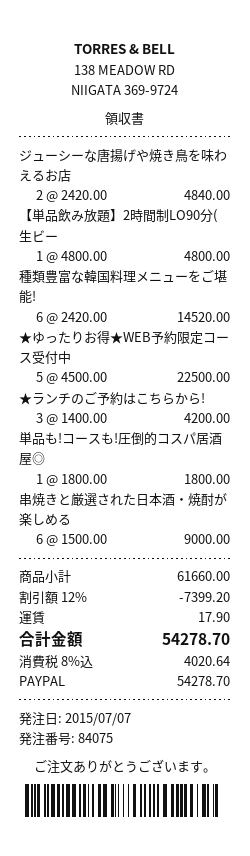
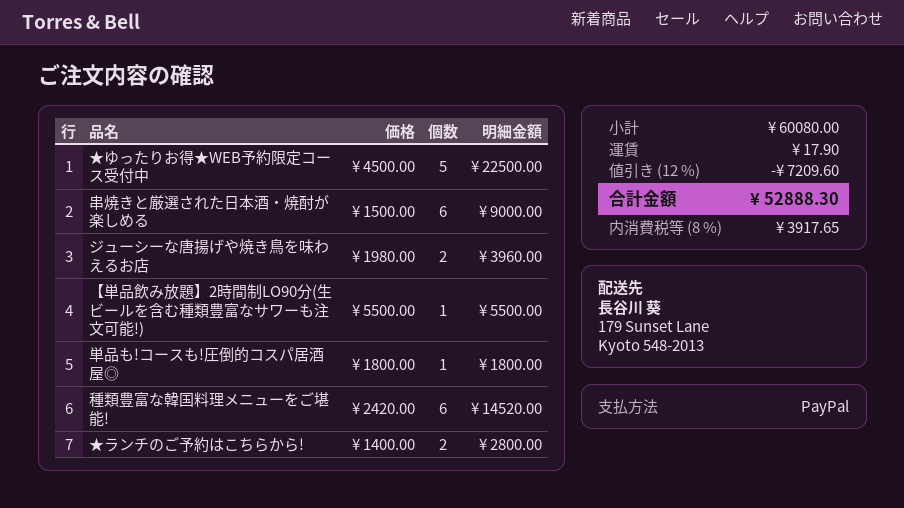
ジューシーな唐揚げや焼き鳥を味わえるお店: 2 x 2420.00 = 4840.00 -> 2 x 1980.00 = 3960.00
【単品飲み放題】2時間制LO90分(生ビー: 1 x 4800.00 = 4800.00 -> 1 x 5500.00 = 5500.00
★ランチのご予約はこちらから!: 3 x 1400.00 = 4200.00 -> 2 x 1400.00 = 2800.00
subtotal: 61660.00 -> 60080.00
discount: 12% = 7399.20 -> 12% = 7209.60
tax: 8% = 4020.64 -> 8% = 3917.65
total: 54278.70 -> 52888.30

